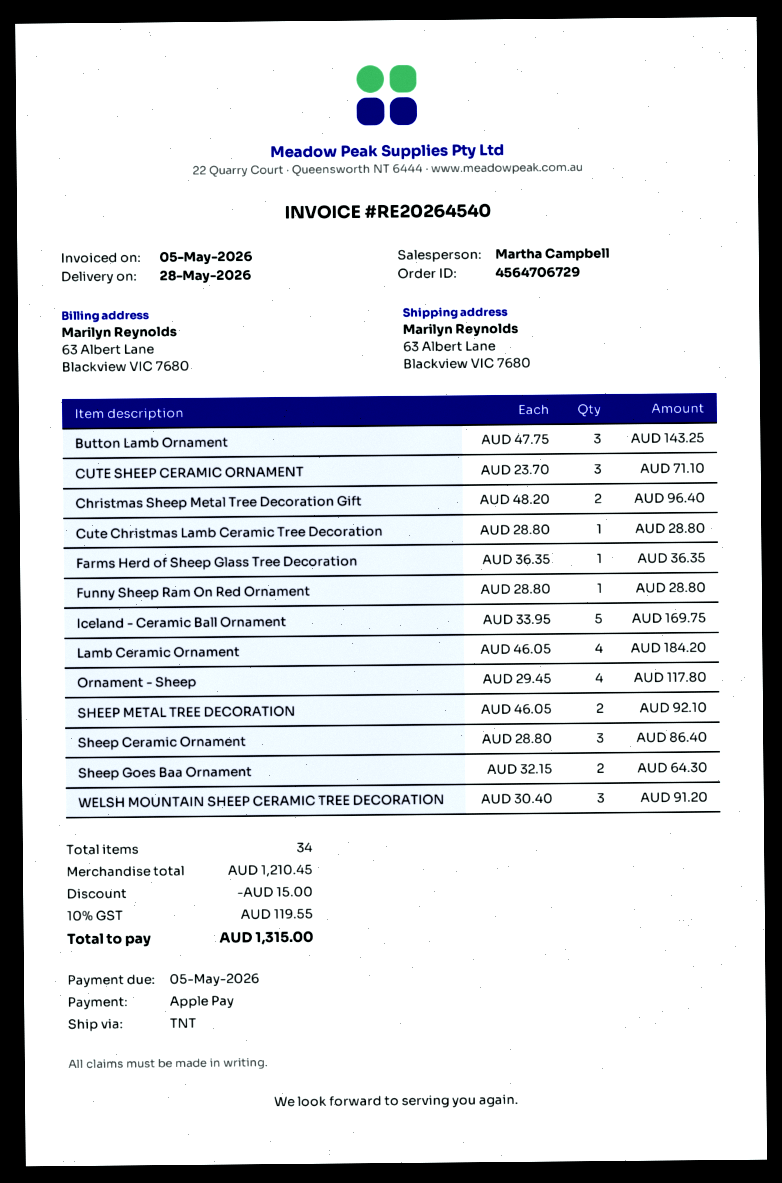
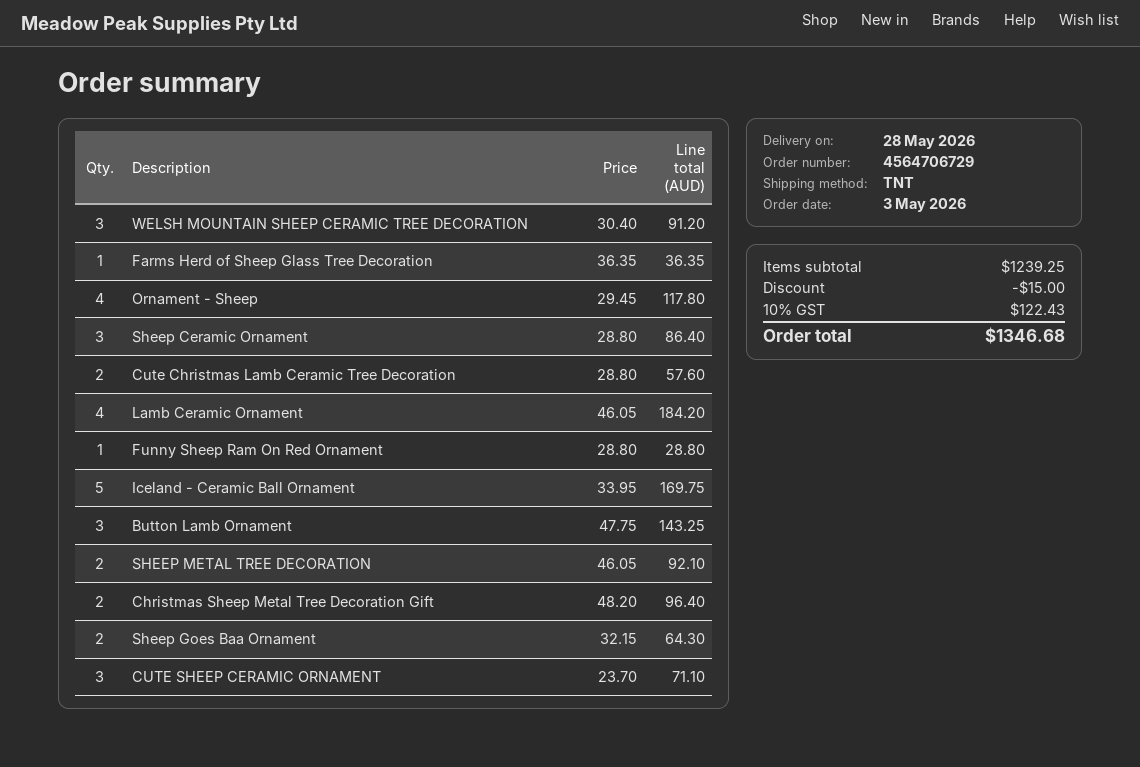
Cute Christmas Lamb Ceramic Tree Decoration: 1 x 28.80 = 28.80 -> 2 x 28.80 = 57.60
subtotal: 1210.45 -> 1239.25
tax: 10% = 119.55 -> 10% = 122.43
total: 1315.00 -> 1346.68

